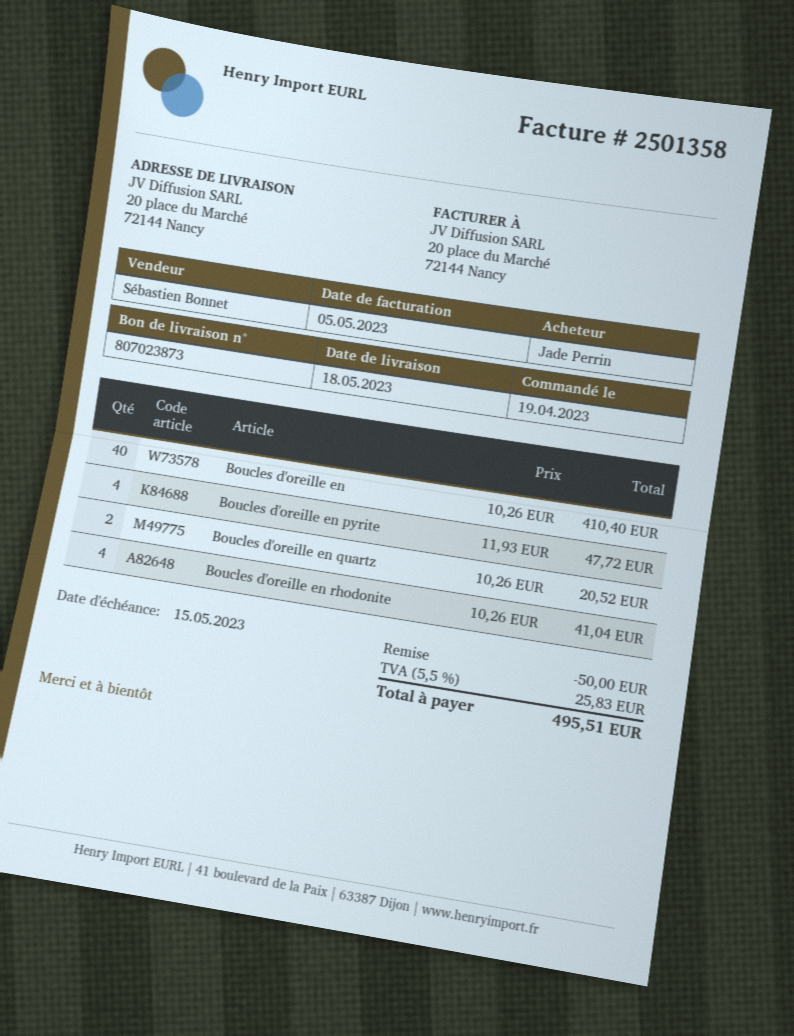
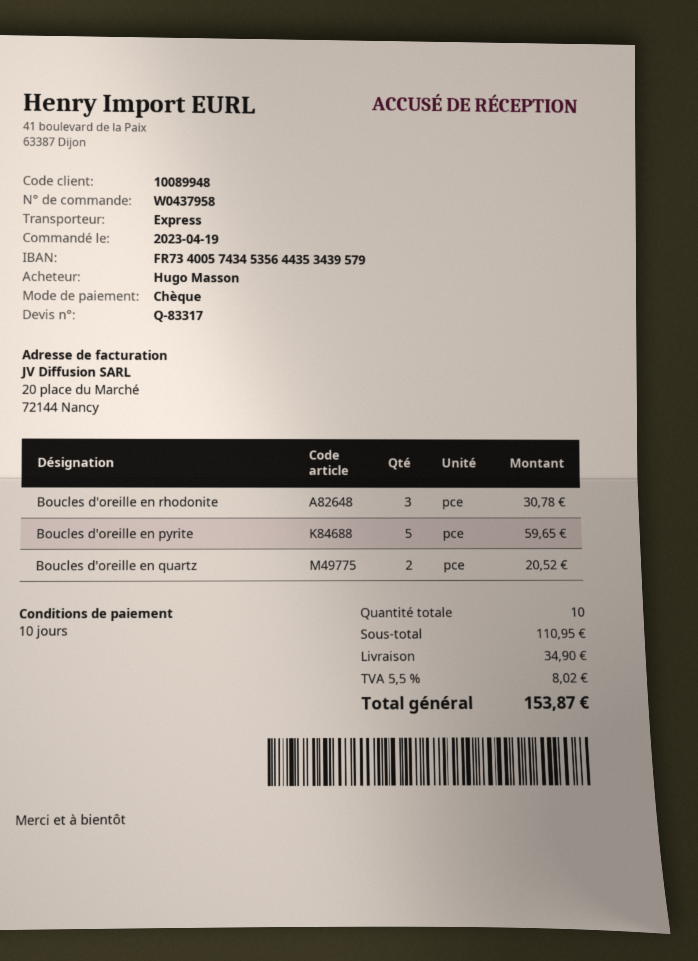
ordered by: Jade Perrin -> Hugo Masson
Boucles d'oreille en: 40 for 410.40 -> none
Boucles d'oreille en pyrite: 4 for 47.72 -> 5 for 59.65
Boucles d'oreille en rhodonite: 4 for 41.04 -> 3 for 30.78
discount: 50.00 -> none
shipping: none -> 34.90
tax: 5.5% = 25.83 -> 5.5% = 8.02
total: 495.51 -> 153.87

